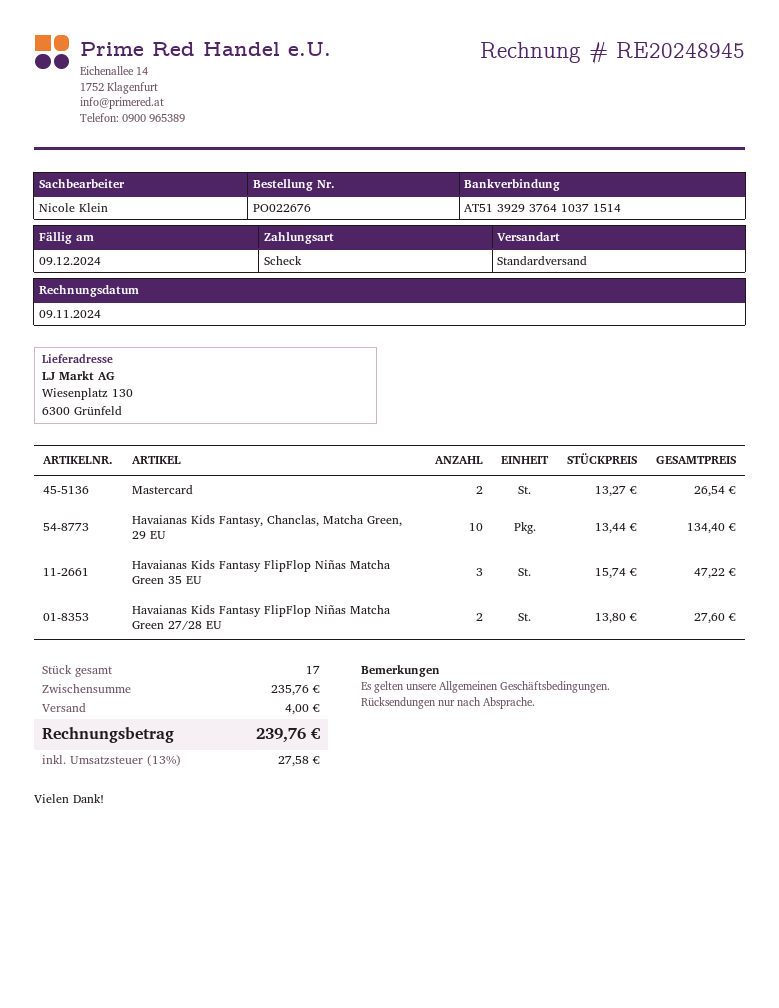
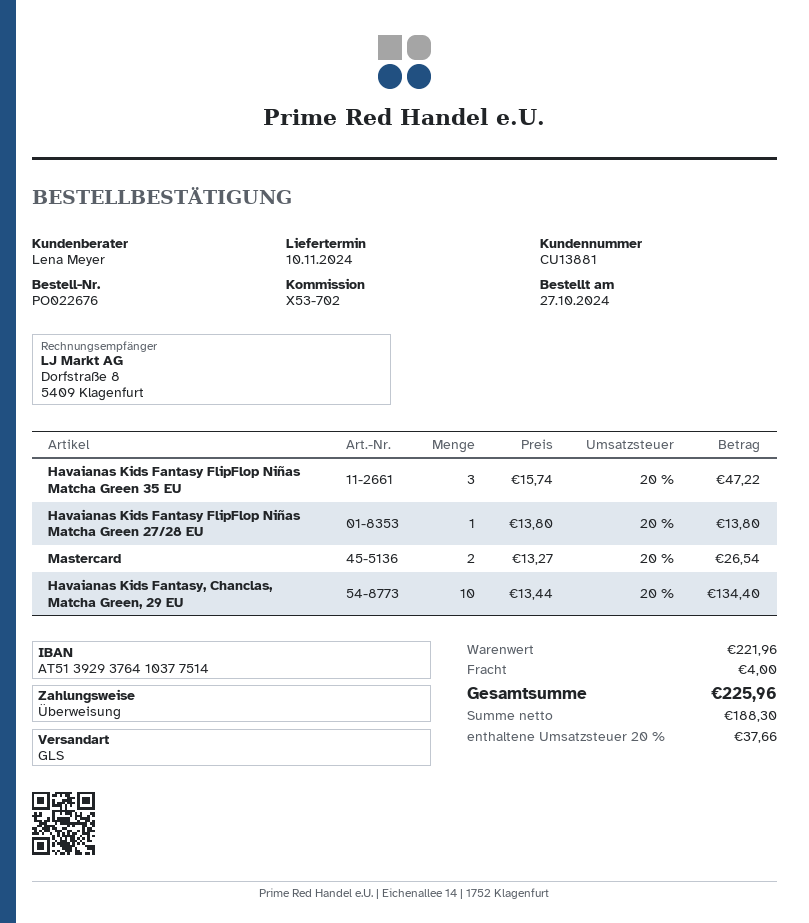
sales rep: Nicole Klein -> Lena Meyer
payment method: cheque -> bank transfer
bank account: AT513929376410371514 -> AT513929376410377514
shipping method: standard -> GLS
Havaianas Kids Fantasy FlipFlop Niñas Matcha Green 27/28 EU: 2 x 13.80 = 27.60 -> 1 x 13.80 = 13.80
subtotal: 235.76 -> 221.96
tax: 13% = 27.58 -> 20% = 37.66
total: 239.76 -> 225.96

